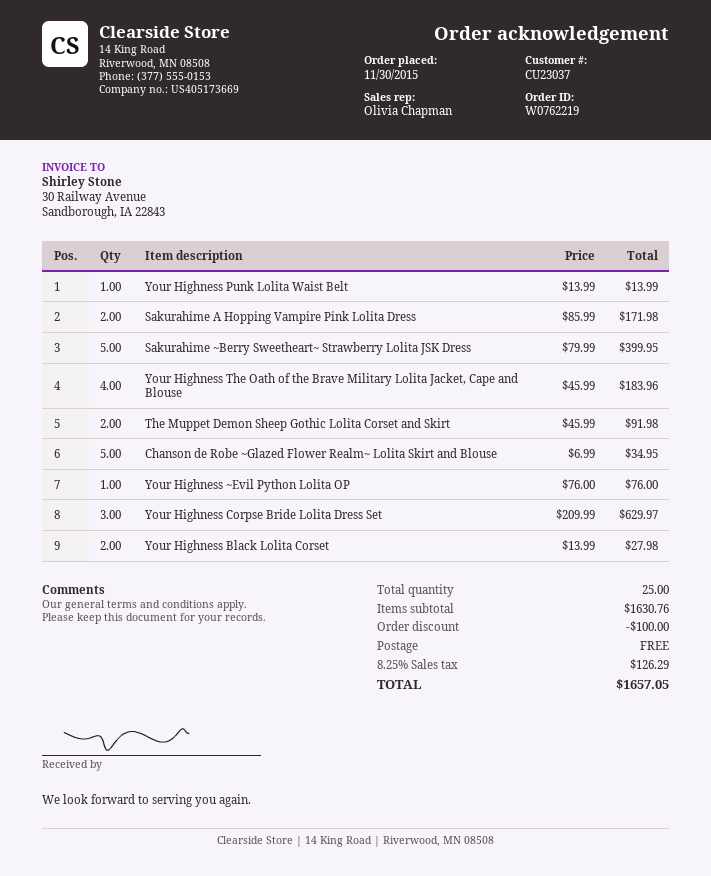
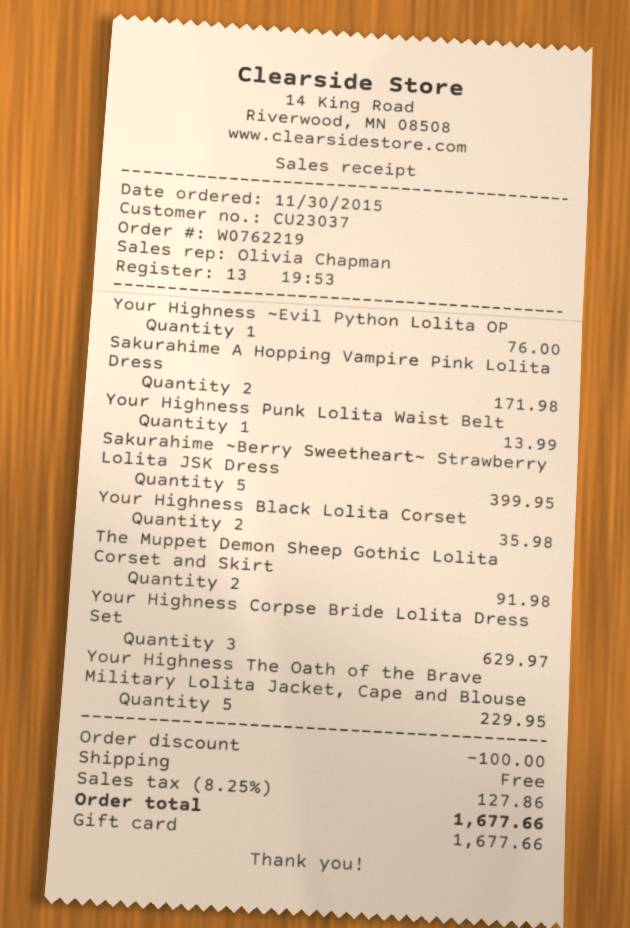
Your Highness The Oath of the Brave Military Lolita Jacket, Cape and Blouse: 4 for 183.96 -> 5 for 229.95
Chanson de Robe ~Glazed Flower Realm~ Lolita Skirt and Blouse: 5 for 34.95 -> none
Your Highness Black Lolita Corset: 2 for 27.98 -> 2 for 35.98
tax: 8.25% = 126.29 -> 8.25% = 127.86
total: 1657.05 -> 1677.66

